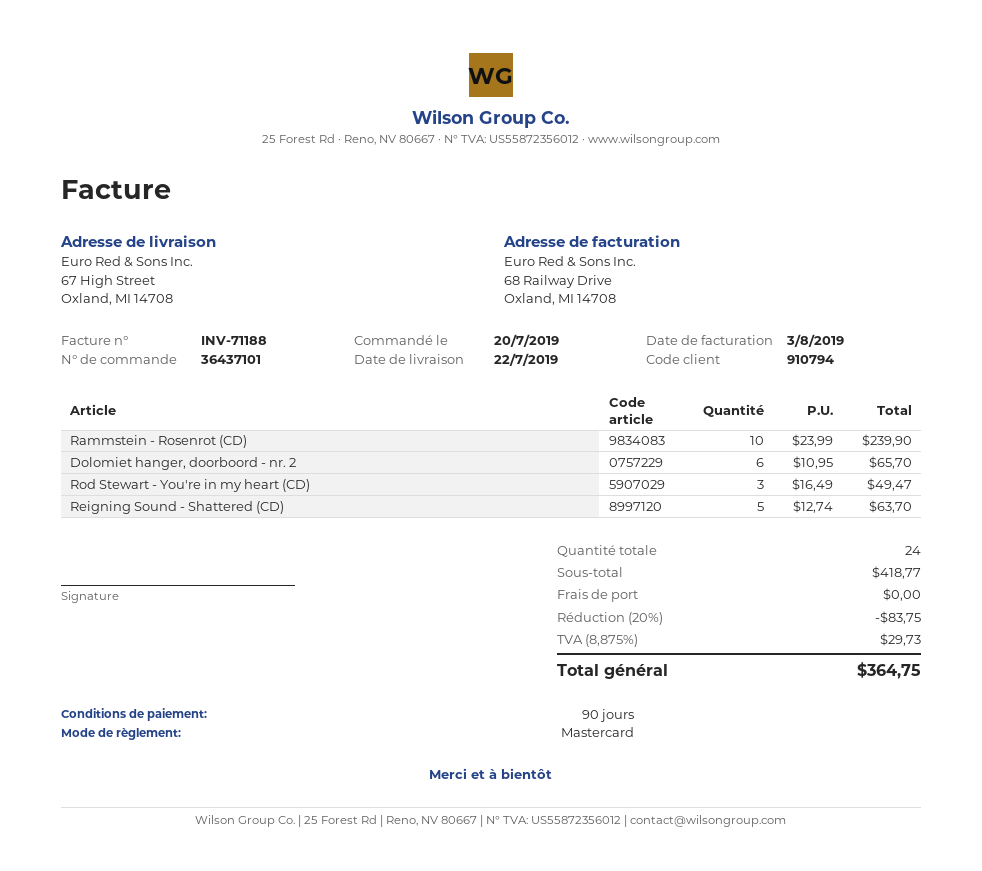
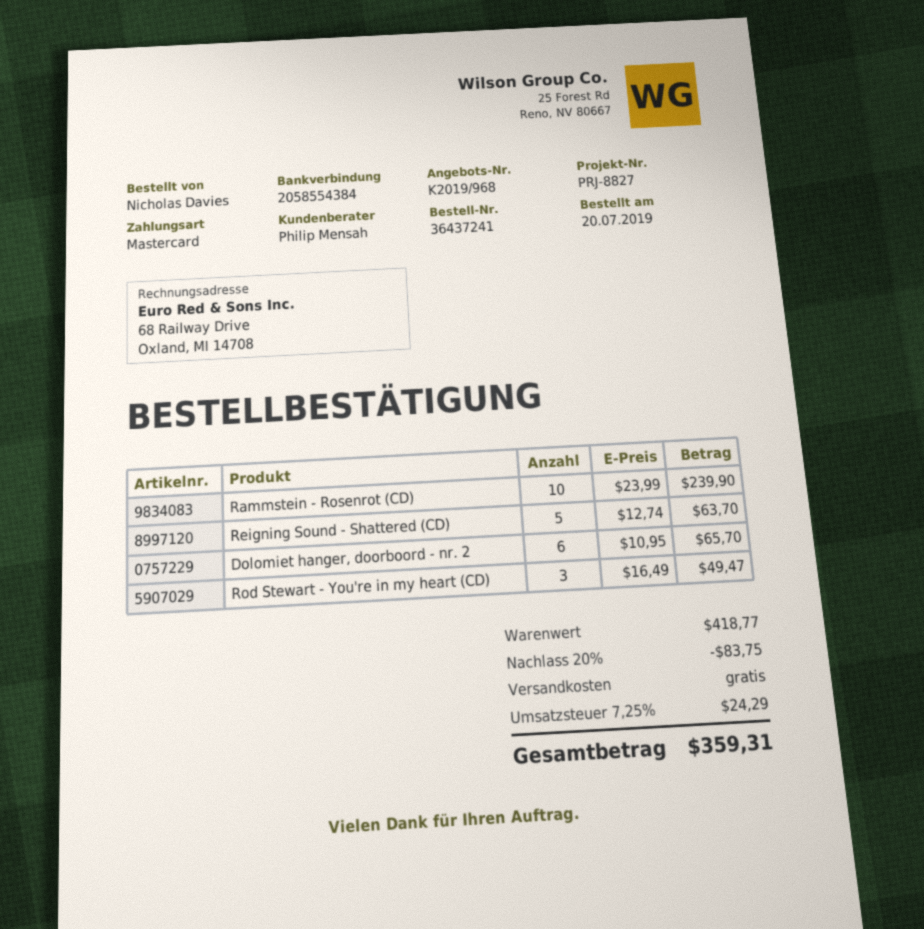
order number: 36437101 -> 36437241
tax: 8.875% = 29.73 -> 7.25% = 24.29
total: 364.75 -> 359.31

